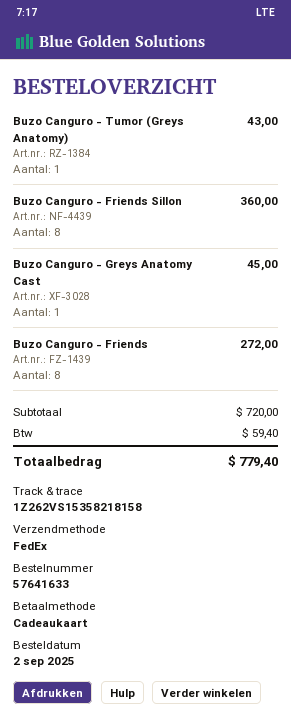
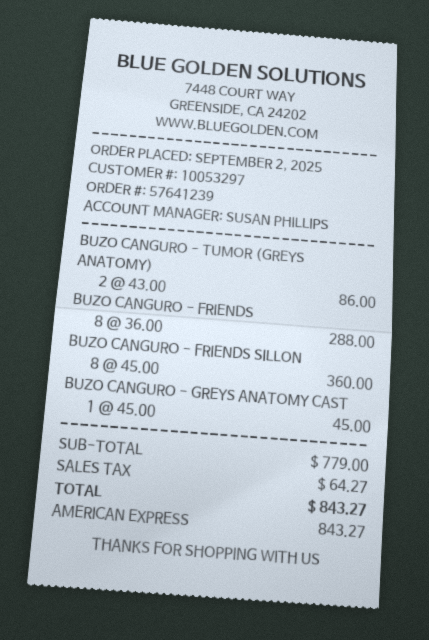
order number: 57641633 -> 57641239
payment method: gift card -> American Express
Buzo Canguro - Tumor (Greys Anatomy): 1 for 43.00 -> 2 for 86.00
Buzo Canguro - Friends: 8 for 272.00 -> 8 for 288.00
subtotal: 720.00 -> 779.00
tax: 59.40 -> 64.27
total: 779.40 -> 843.27

